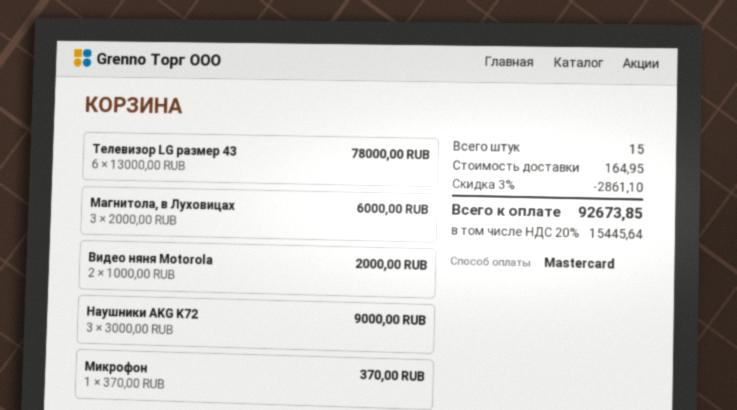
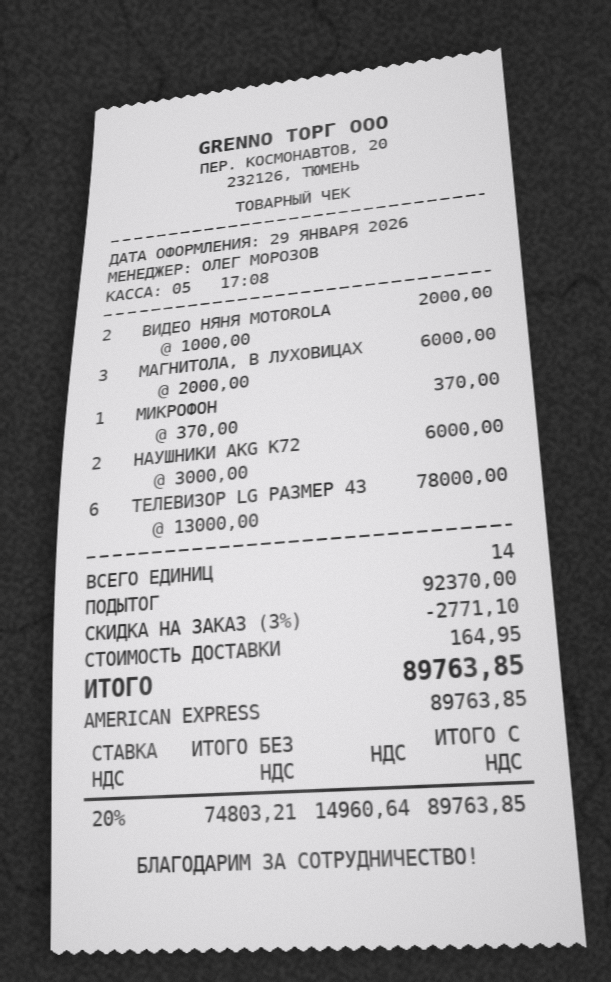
payment method: Mastercard -> American Express
Наушники AKG K72: 3 x 3000.00 = 9000.00 -> 2 x 3000.00 = 6000.00
total quantity: 15 -> 14
discount: 3% = 2861.10 -> 3% = 2771.10
tax: 20% = 15445.64 -> 20% = 14960.64
total: 92673.85 -> 89763.85

